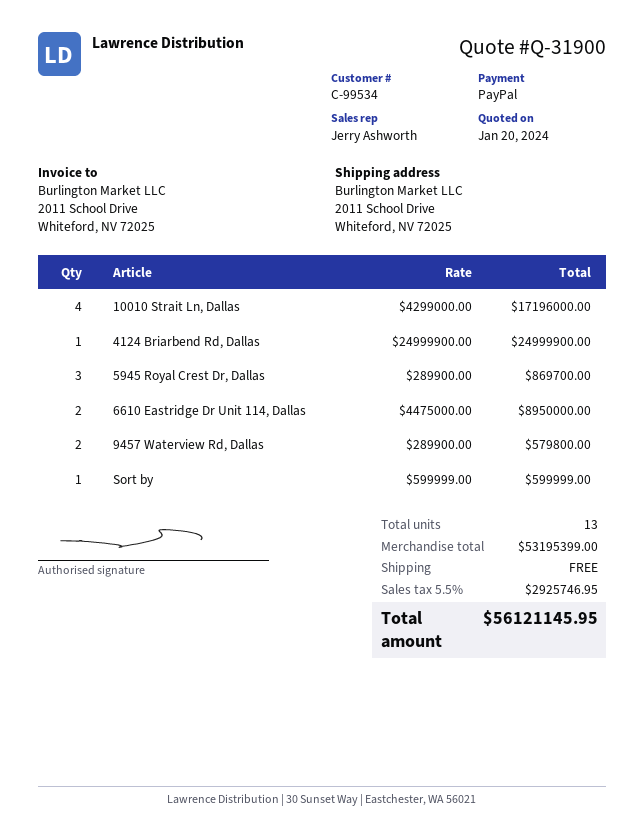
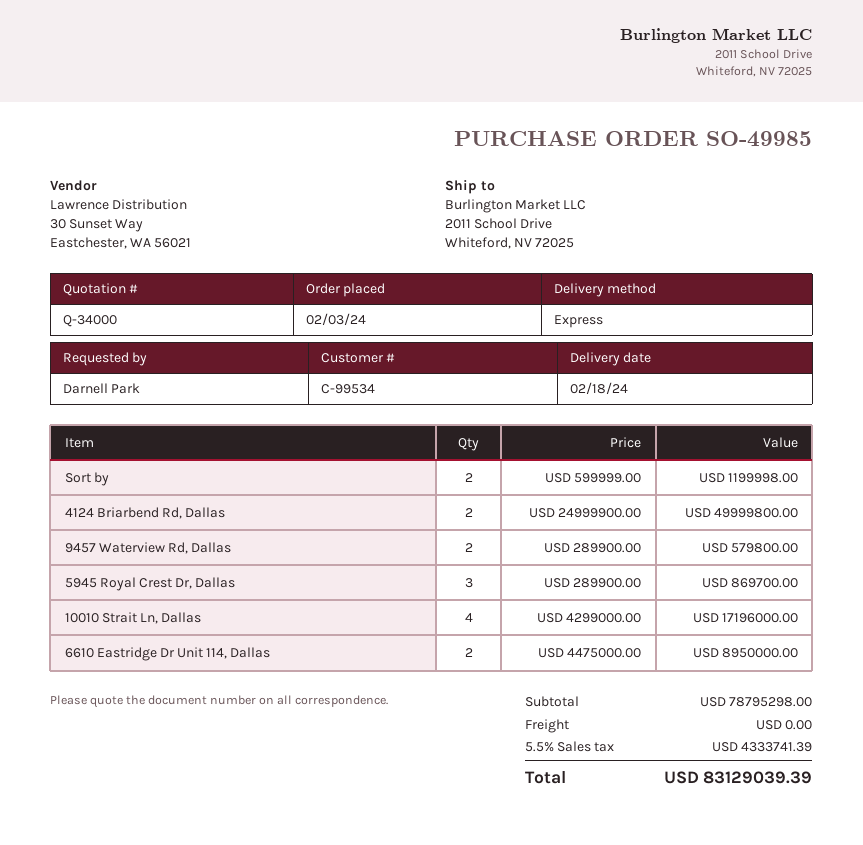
quote number: Q-31900 -> Q-34000
4124 Briarbend Rd, Dallas: 1 x 24999900.00 = 24999900.00 -> 2 x 24999900.00 = 49999800.00
Sort by: 1 x 599999.00 = 599999.00 -> 2 x 599999.00 = 1199998.00
subtotal: 53195399.00 -> 78795298.00
tax: 5.5% = 2925746.95 -> 5.5% = 4333741.39
total: 56121145.95 -> 83129039.39

